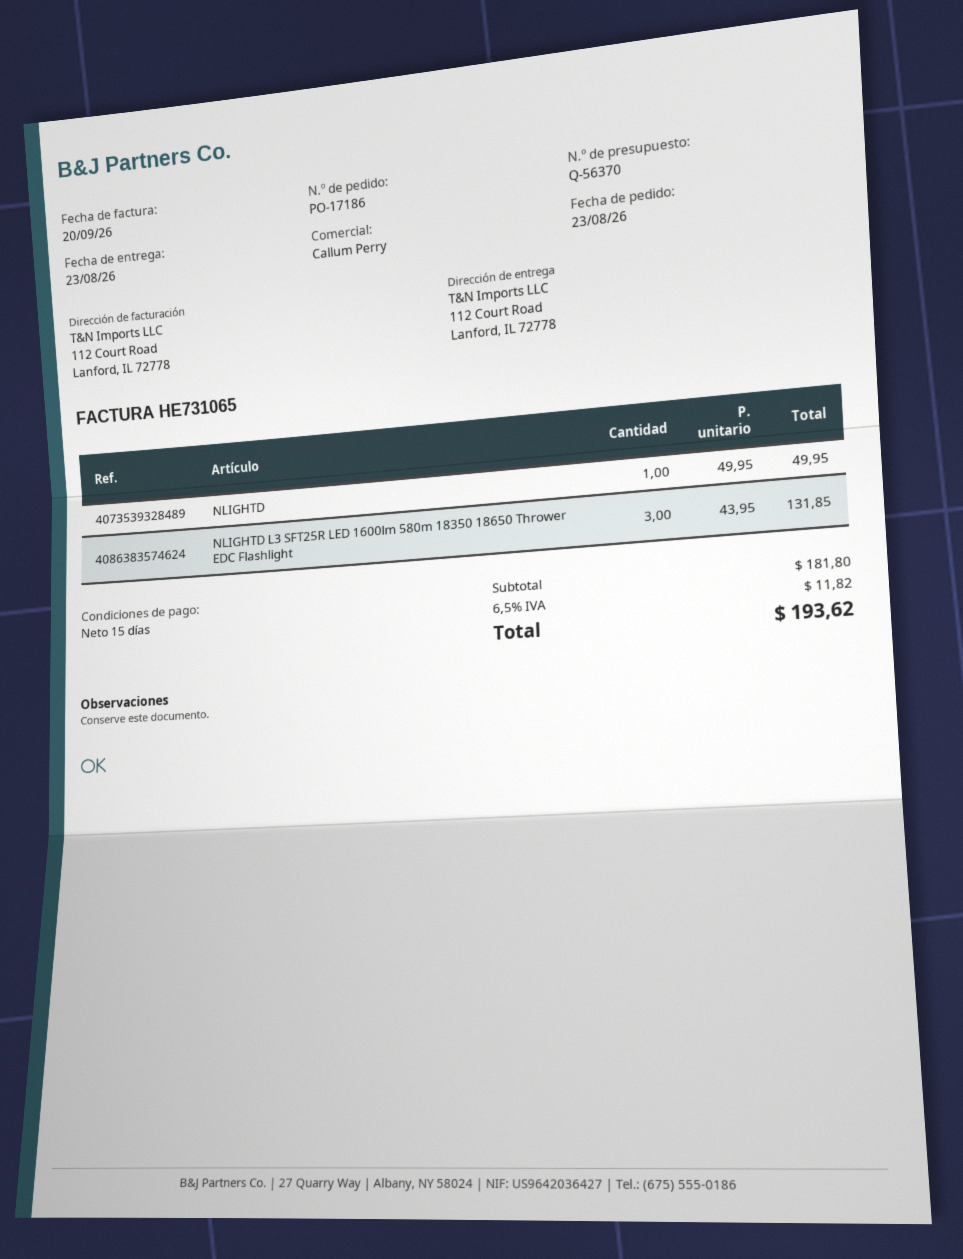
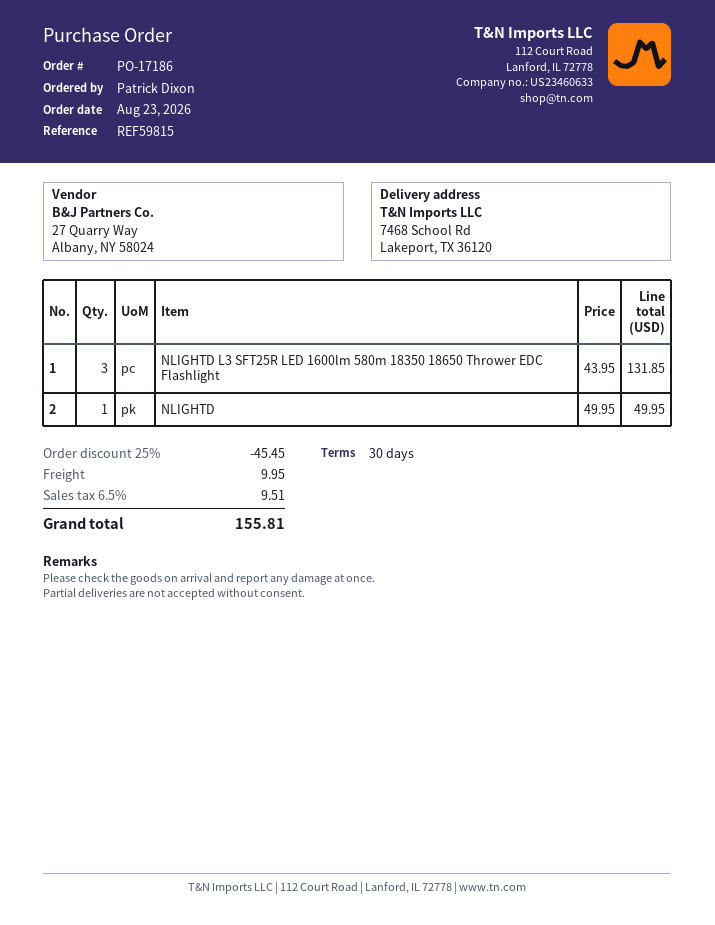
payment terms: 15 days -> 30 days
ship to: 112 Court Road, Lanford, IL 72778 -> 7468 School Rd, Lakeport, TX 36120
discount: none -> 25% = 45.45
shipping: none -> 9.95
tax: 6.5% = 11.82 -> 6.5% = 9.51
total: 193.62 -> 155.81

